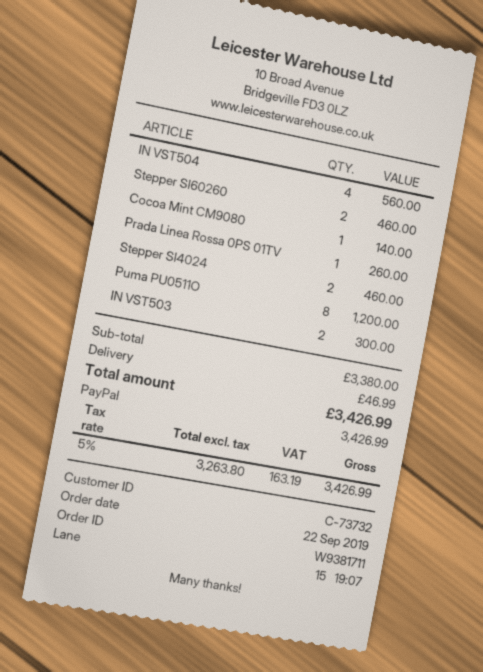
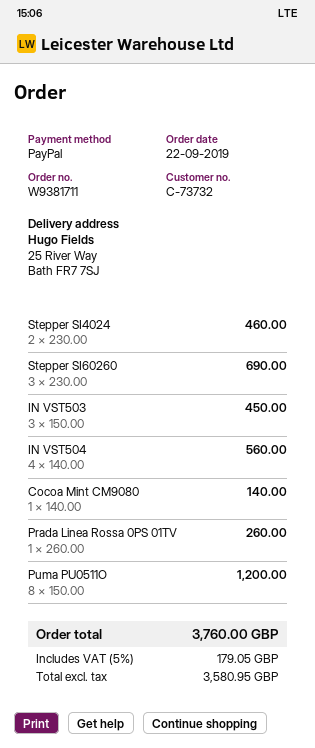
Stepper SI60260: 2 for 460.00 -> 3 for 690.00
IN VST503: 2 for 300.00 -> 3 for 450.00
shipping: 46.99 -> none
net: 3263.80 -> 3580.95
tax: 5% = 163.19 -> 5% = 179.05
total: 3426.99 -> 3760.00

